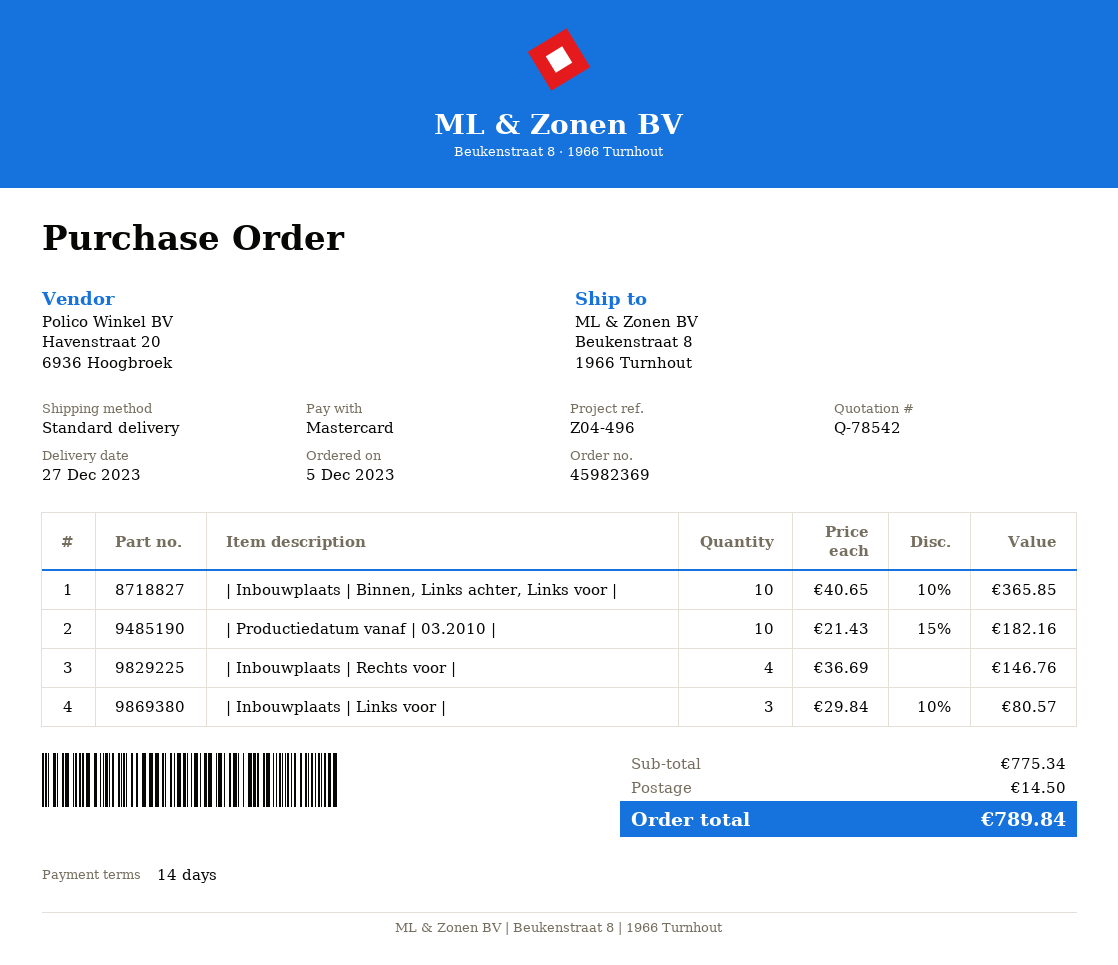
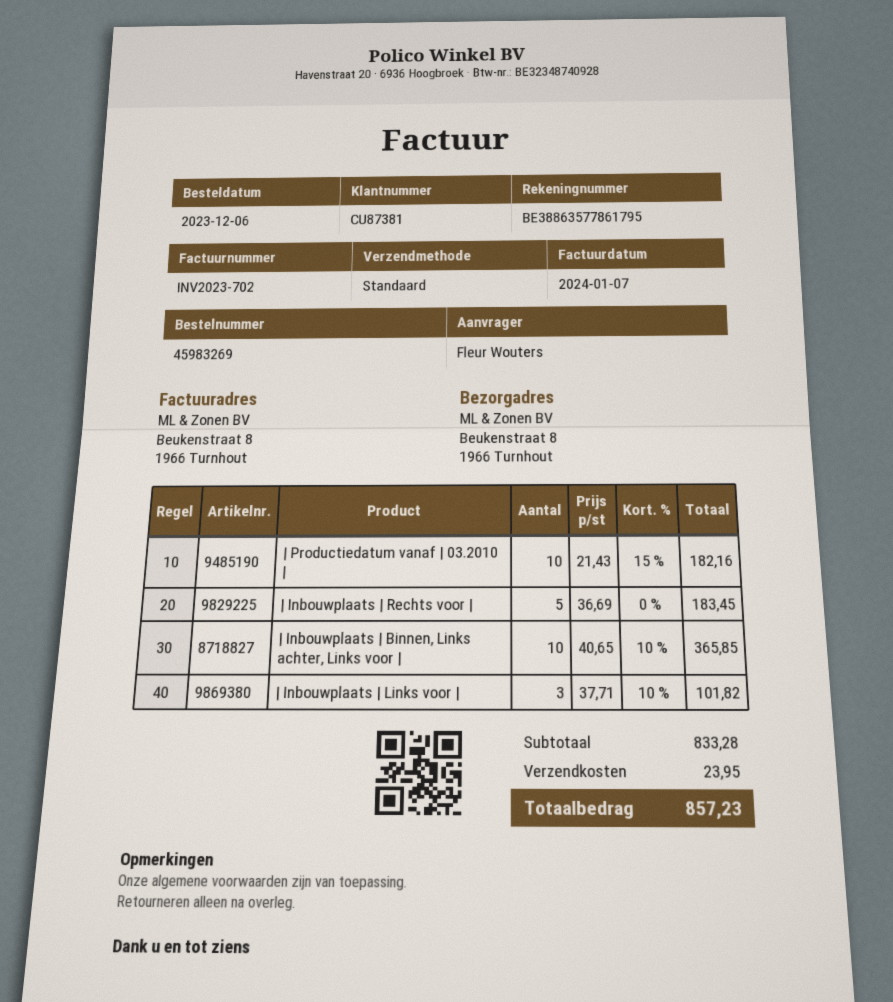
order number: 45982369 -> 45983269
order date: 2023-12-05 -> 2023-12-06
| Inbouwplaats | Rechts voor |: 4 x 36.69 = 146.76 -> 5 x 36.69 = 183.45
| Inbouwplaats | Links voor |: 3 x 29.84 - 10% = 80.57 -> 3 x 37.71 - 10% = 101.82
subtotal: 775.34 -> 833.28
shipping: 14.50 -> 23.95
total: 789.84 -> 857.23

